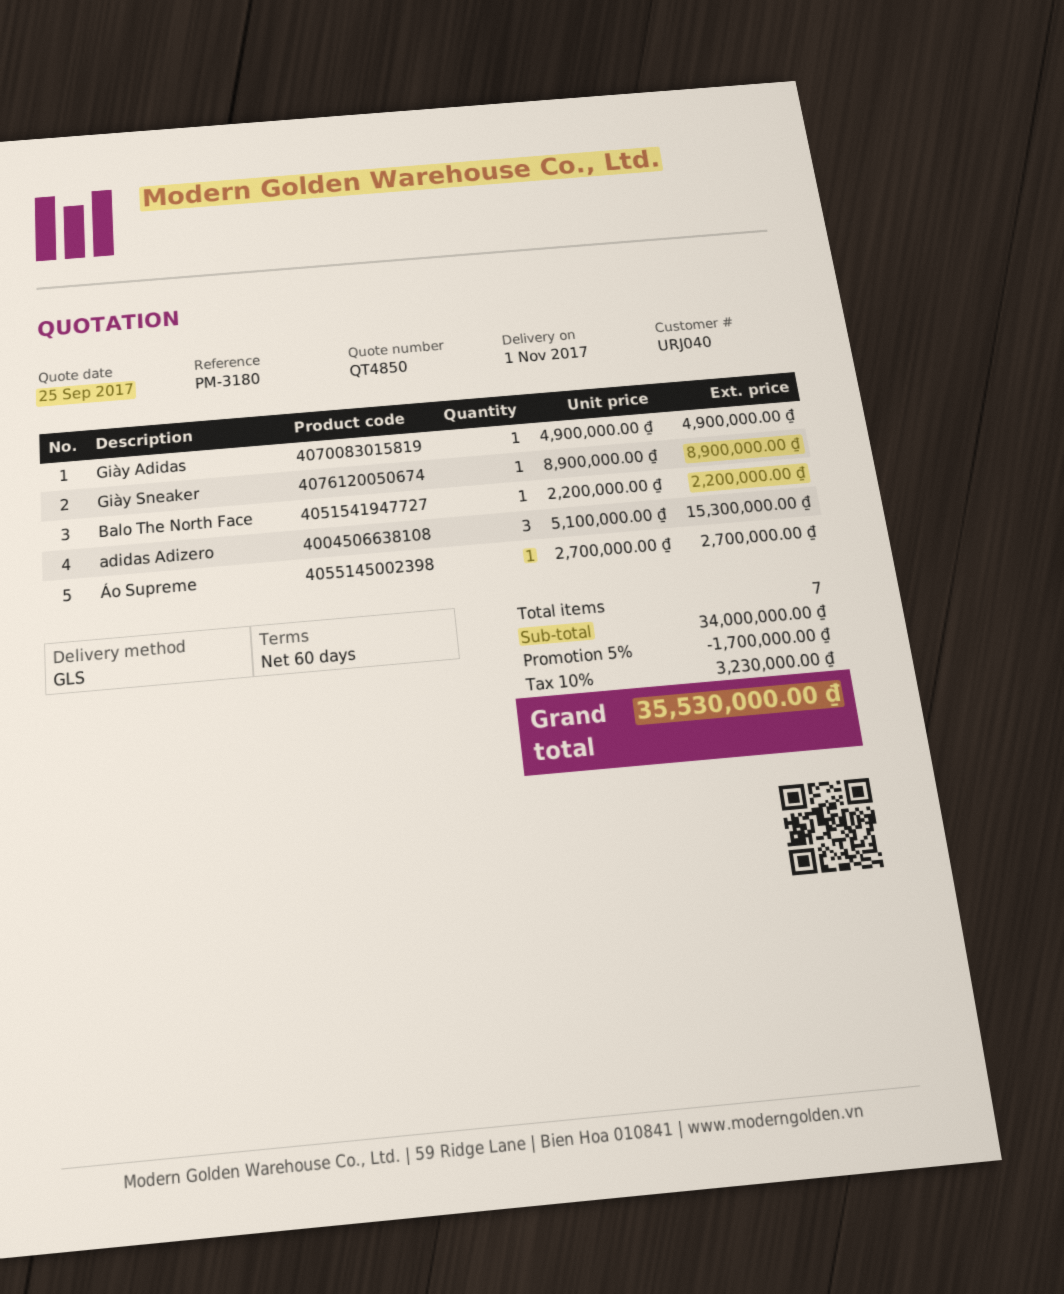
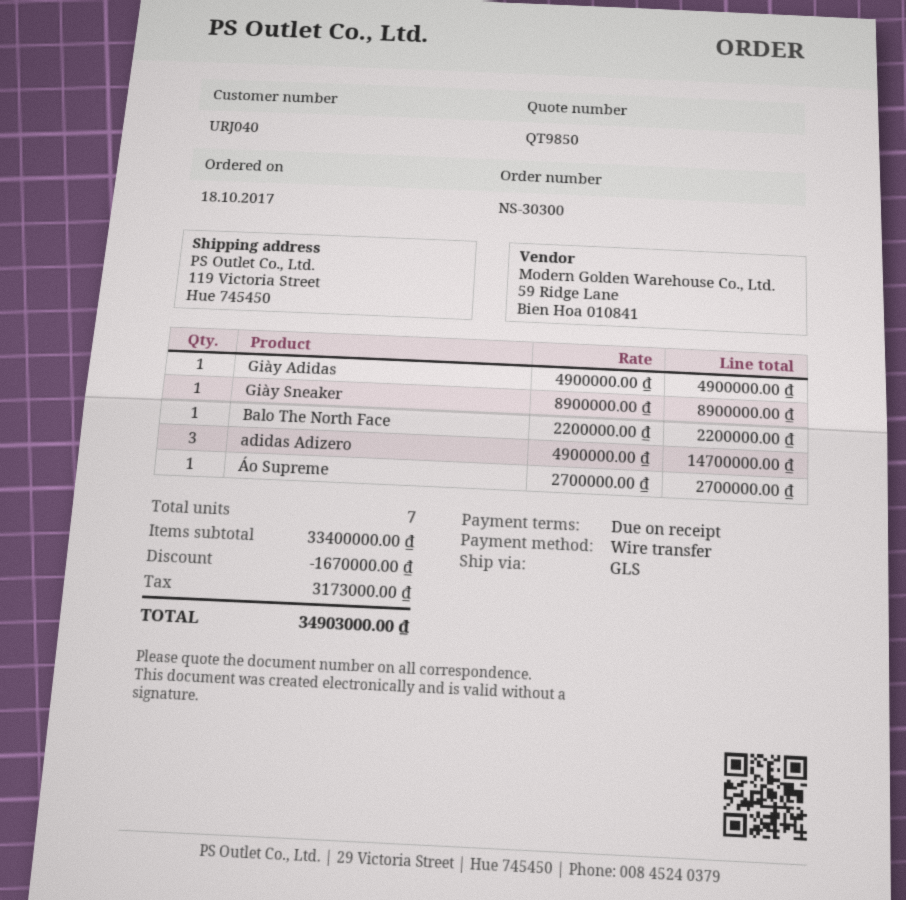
quote number: QT4850 -> QT9850
payment terms: 60 days -> on receipt
adidas Adizero: 3 x 5100000.00 = 15300000.00 -> 3 x 4900000.00 = 14700000.00
subtotal: 34000000.00 -> 33400000.00
discount: 1700000.00 -> 1670000.00
tax: 3230000.00 -> 3173000.00
total: 35530000.00 -> 34903000.00

